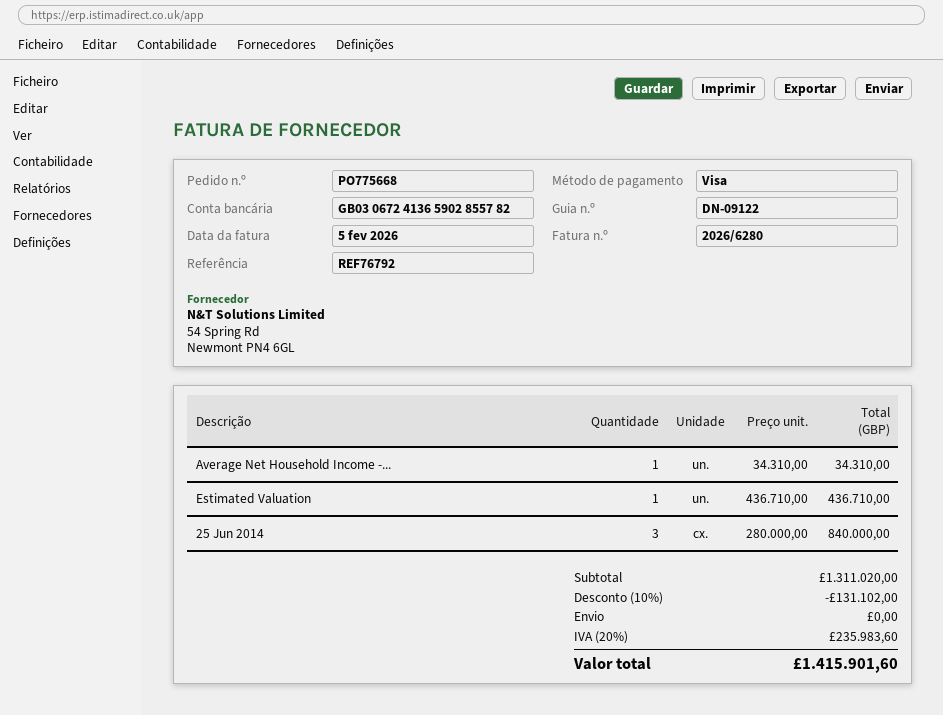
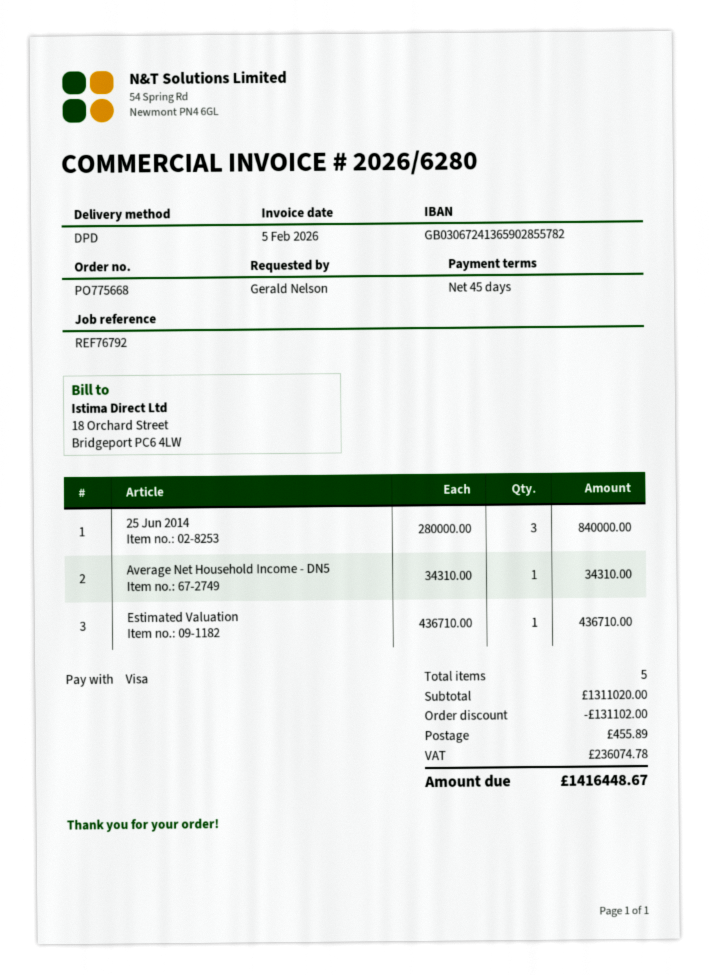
shipping: 0.00 -> 455.89
tax: 235983.60 -> 236074.78
total: 1415901.60 -> 1416448.67

